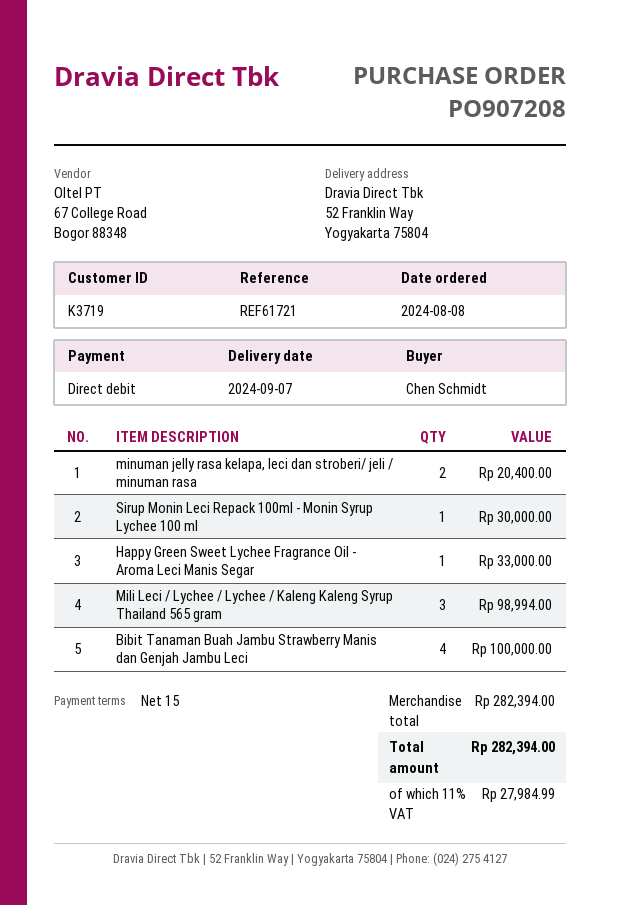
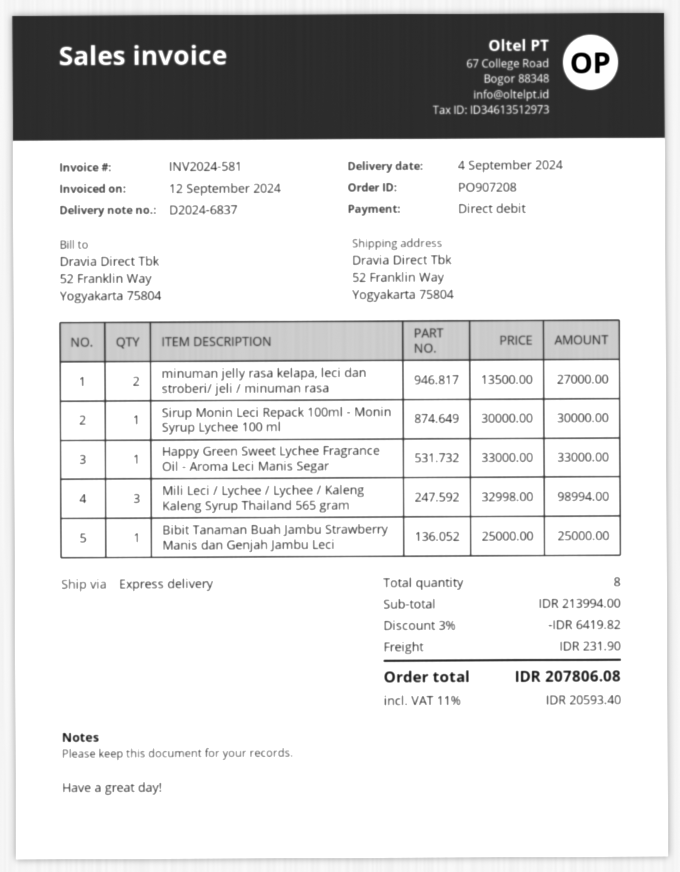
delivery date: 2024-09-07 -> 2024-09-04
minuman jelly rasa kelapa, leci dan stroberi/ jeli / minuman rasa: 2 for 20400.00 -> 2 for 27000.00
Bibit Tanaman Buah Jambu Strawberry Manis dan Genjah Jambu Leci: 4 for 100000.00 -> 1 for 25000.00
subtotal: 282394.00 -> 213994.00
discount: none -> 3% = 6419.82
shipping: none -> 231.90
tax: 11% = 27984.99 -> 11% = 20593.40
total: 282394.00 -> 207806.08

